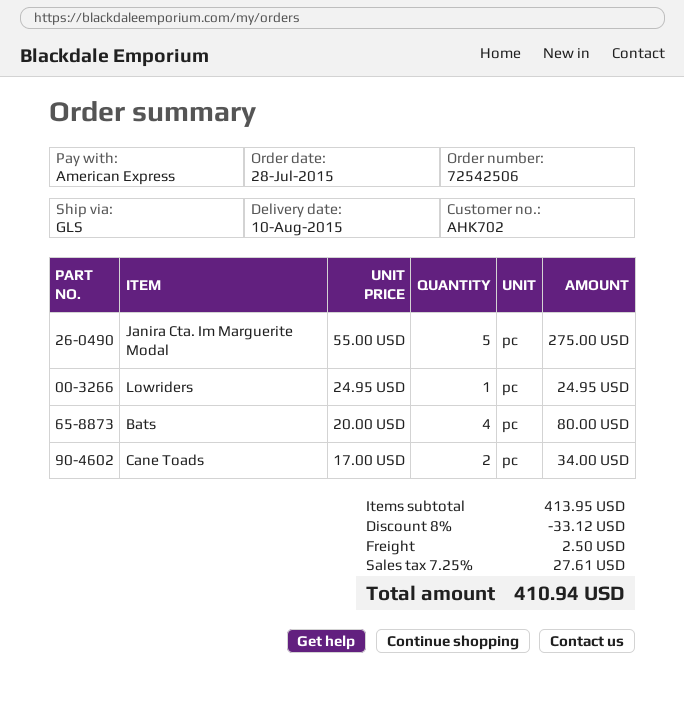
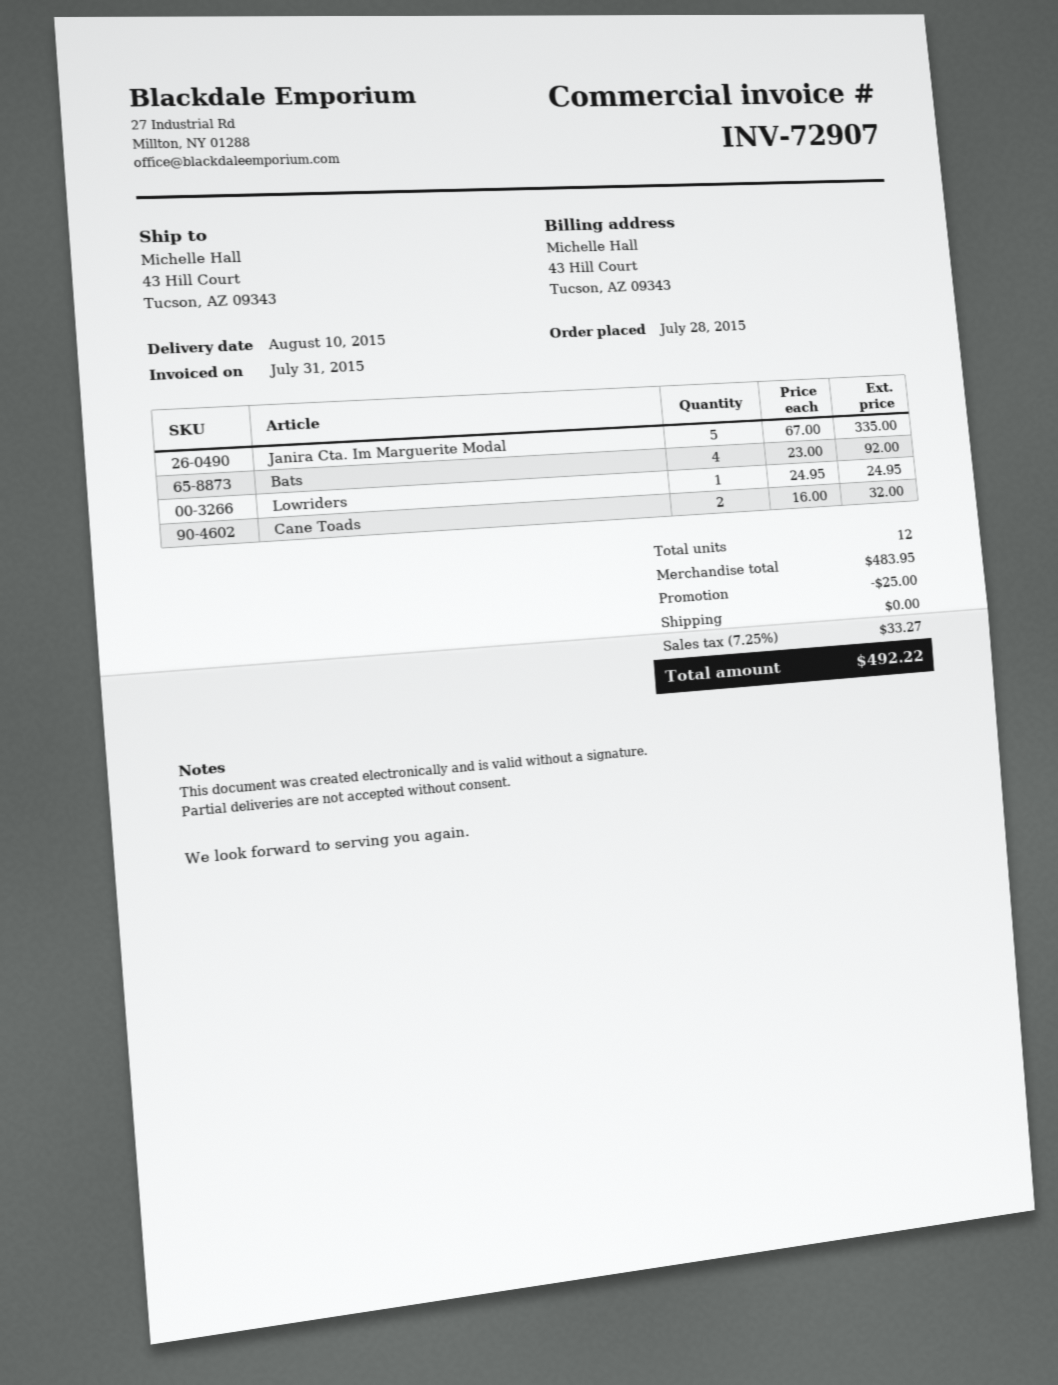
Janira Cta. Im Marguerite Modal: 5 x 55.00 = 275.00 -> 5 x 67.00 = 335.00
Bats: 4 x 20.00 = 80.00 -> 4 x 23.00 = 92.00
Cane Toads: 2 x 17.00 = 34.00 -> 2 x 16.00 = 32.00
subtotal: 413.95 -> 483.95
discount: 33.12 -> 25.00
shipping: 2.50 -> 0.00
tax: 7.25% = 27.61 -> 7.25% = 33.27
total: 410.94 -> 492.22

